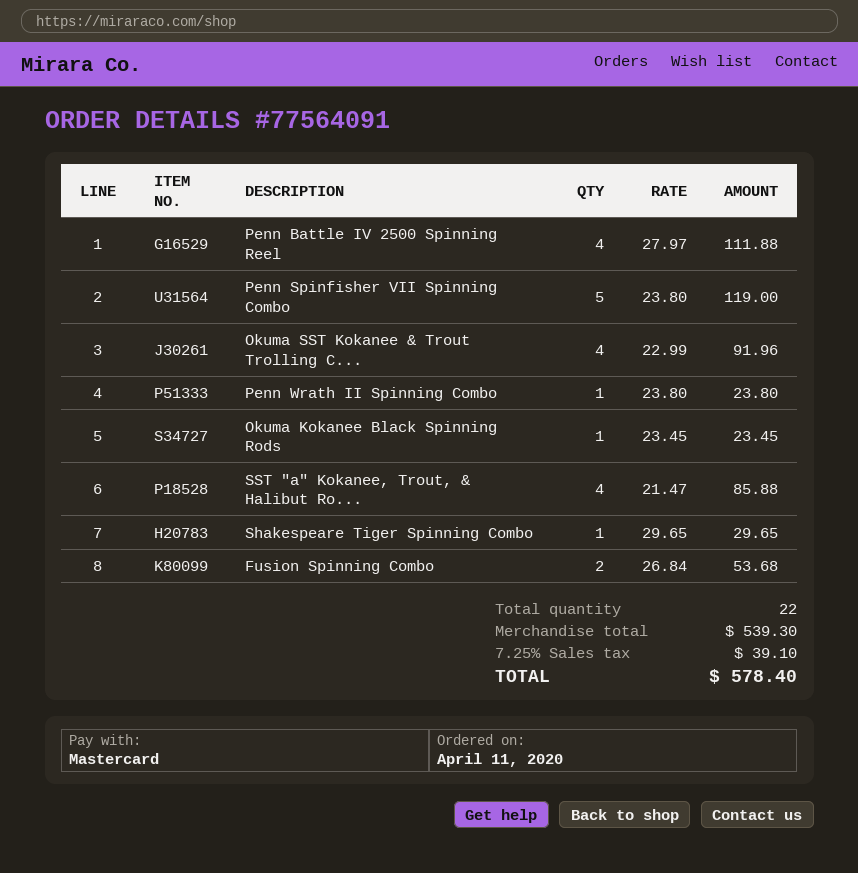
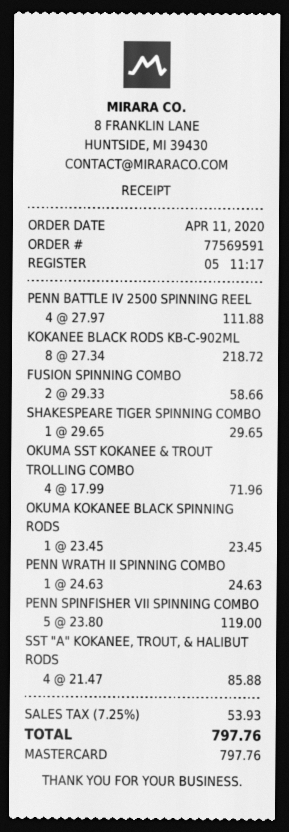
order number: 77564091 -> 77569591
Okuma SST Kokanee & Trout Trolling C...: 4 x 22.99 = 91.96 -> 4 x 17.99 = 71.96
Penn Wrath II Spinning Combo: 1 x 23.80 = 23.80 -> 1 x 24.63 = 24.63
Fusion Spinning Combo: 2 x 26.84 = 53.68 -> 2 x 29.33 = 58.66
KOKANEE BLACK RODS KB-C-902ML: none -> 8 x 27.34 = 218.72
tax: 7.25% = 39.10 -> 7.25% = 53.93
total: 578.40 -> 797.76

